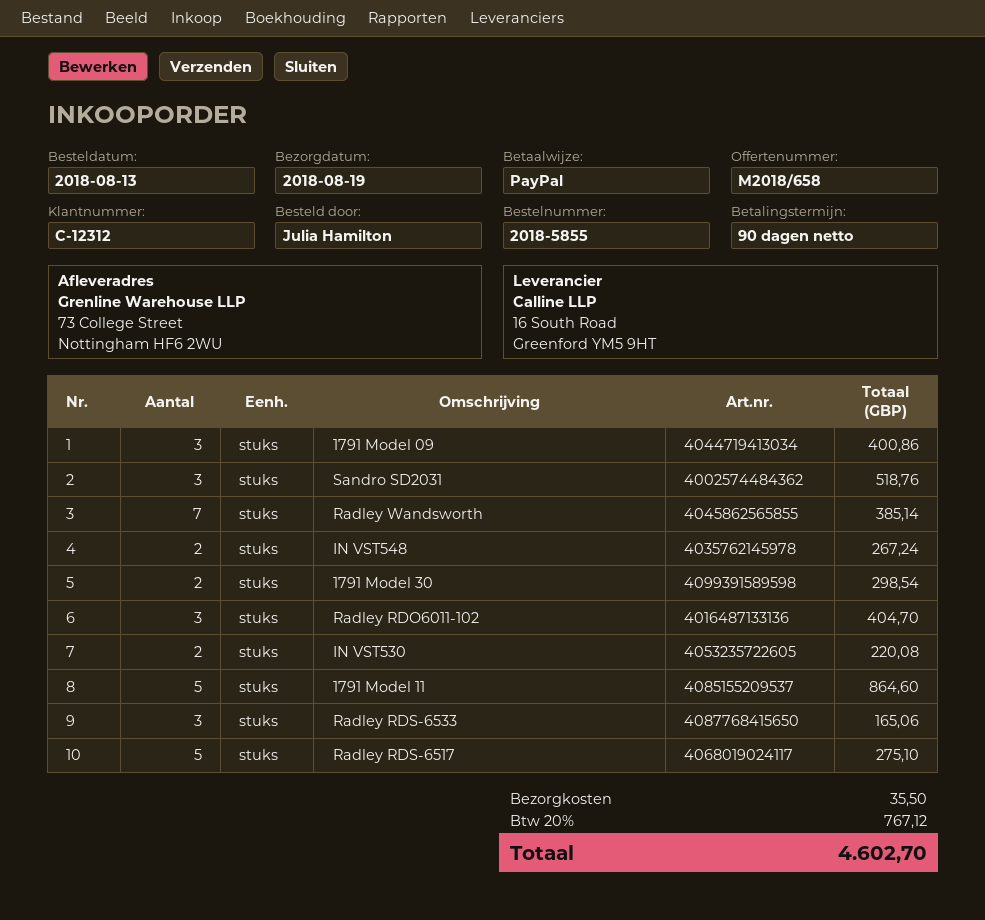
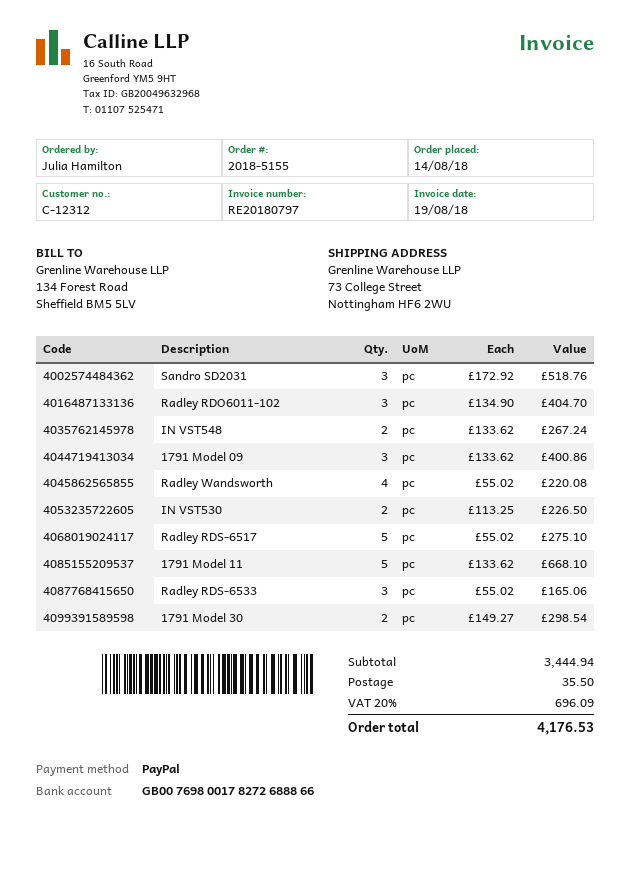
order number: 2018-5855 -> 2018-5155
order date: 2018-08-13 -> 2018-08-14
Radley Wandsworth: 7 for 385.14 -> 4 for 220.08
IN VST530: 2 for 220.08 -> 2 for 226.50
1791 Model 11: 5 for 864.60 -> 5 for 668.10
tax: 20% = 767.12 -> 20% = 696.09
total: 4602.70 -> 4176.53

